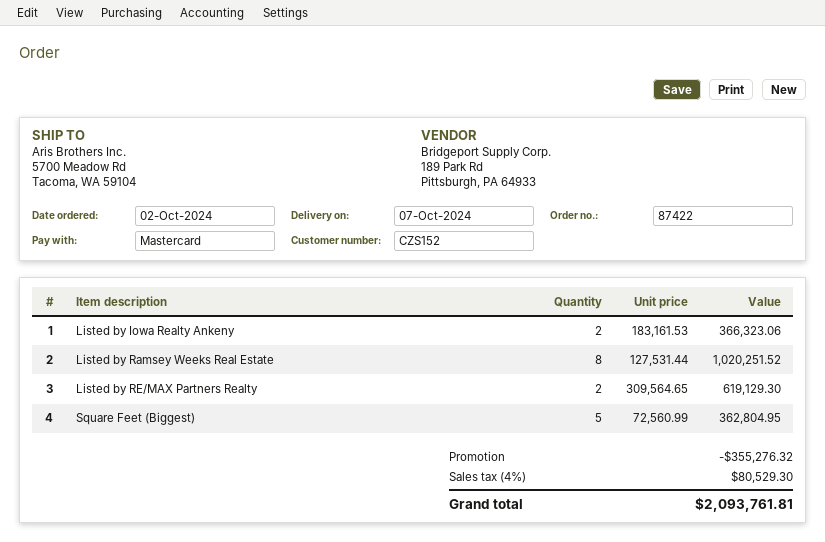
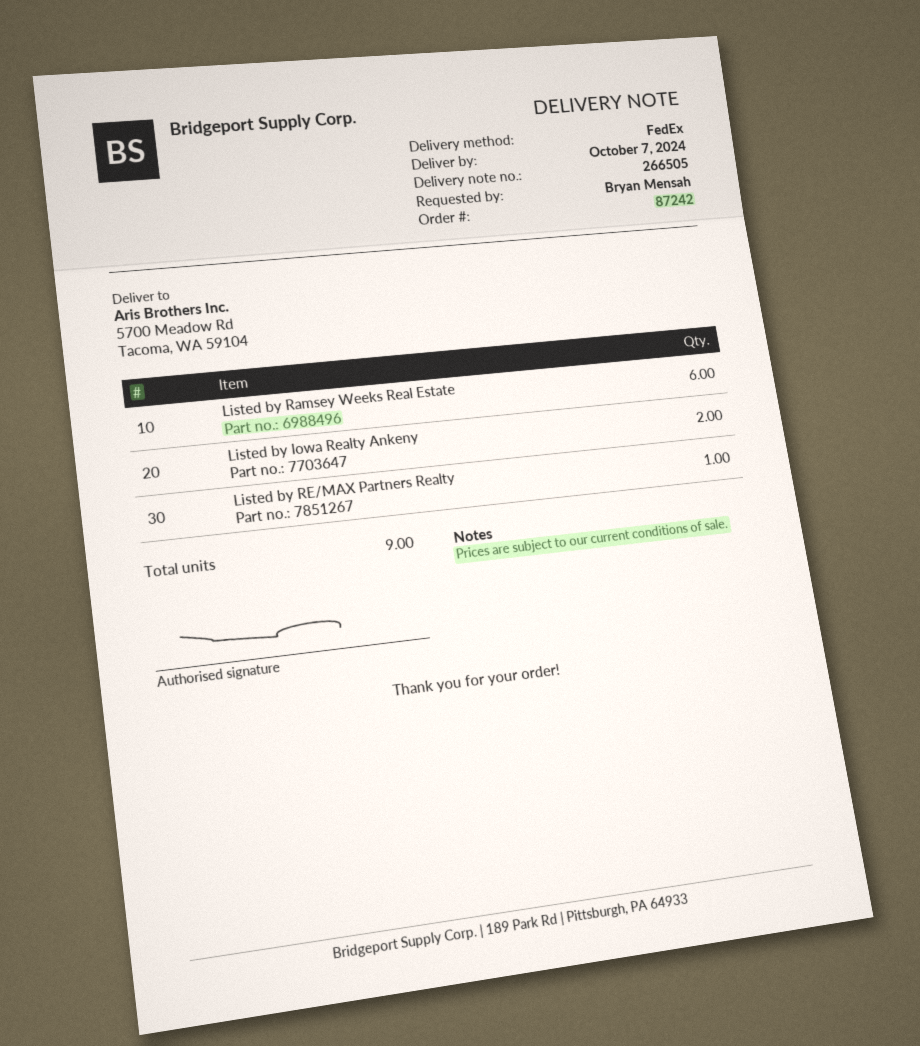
order number: 87422 -> 87242
Listed by Ramsey Weeks Real Estate: 8 -> 6
Listed by RE/MAX Partners Realty: 2 -> 1
Square Feet (Biggest): 5 -> none

